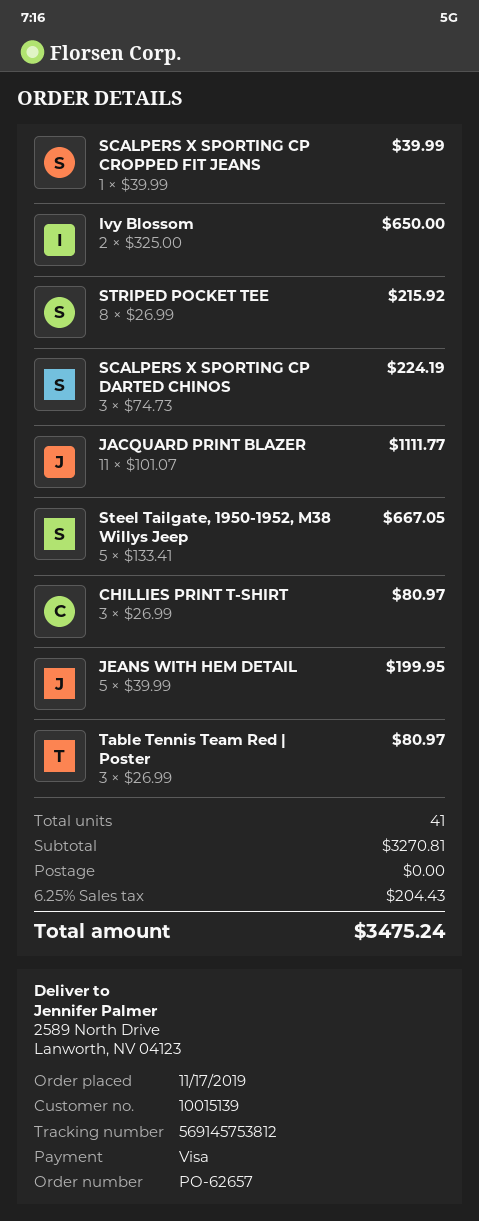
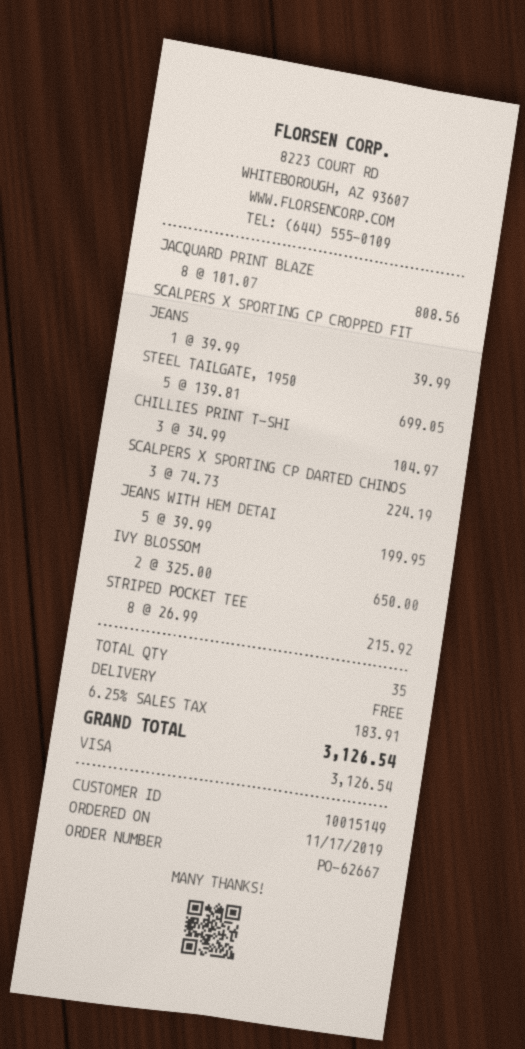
order number: PO-62657 -> PO-62667
customer number: 10015139 -> 10015149
JACQUARD PRINT BLAZER: 11 x 101.07 = 1111.77 -> 8 x 101.07 = 808.56
Steel Tailgate, 1950-1952, M38 Willys Jeep: 5 x 133.41 = 667.05 -> 5 x 139.81 = 699.05
CHILLIES PRINT T-SHIRT: 3 x 26.99 = 80.97 -> 3 x 34.99 = 104.97
Table Tennis Team Red | Poster: 3 x 26.99 = 80.97 -> none
total quantity: 41 -> 35
tax: 6.25% = 204.43 -> 6.25% = 183.91
total: 3475.24 -> 3126.54

